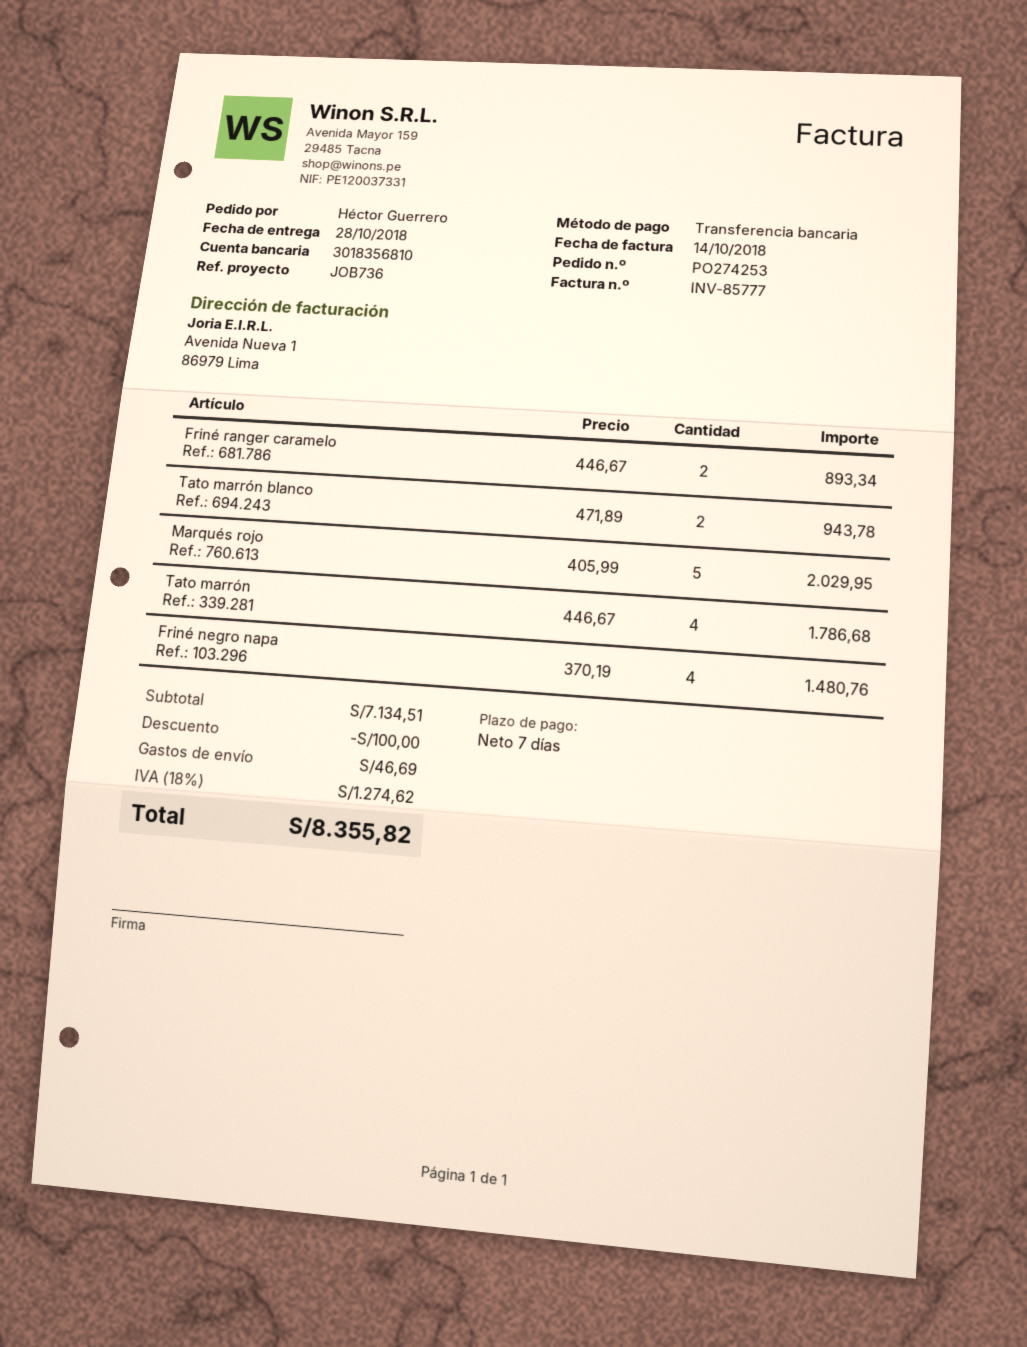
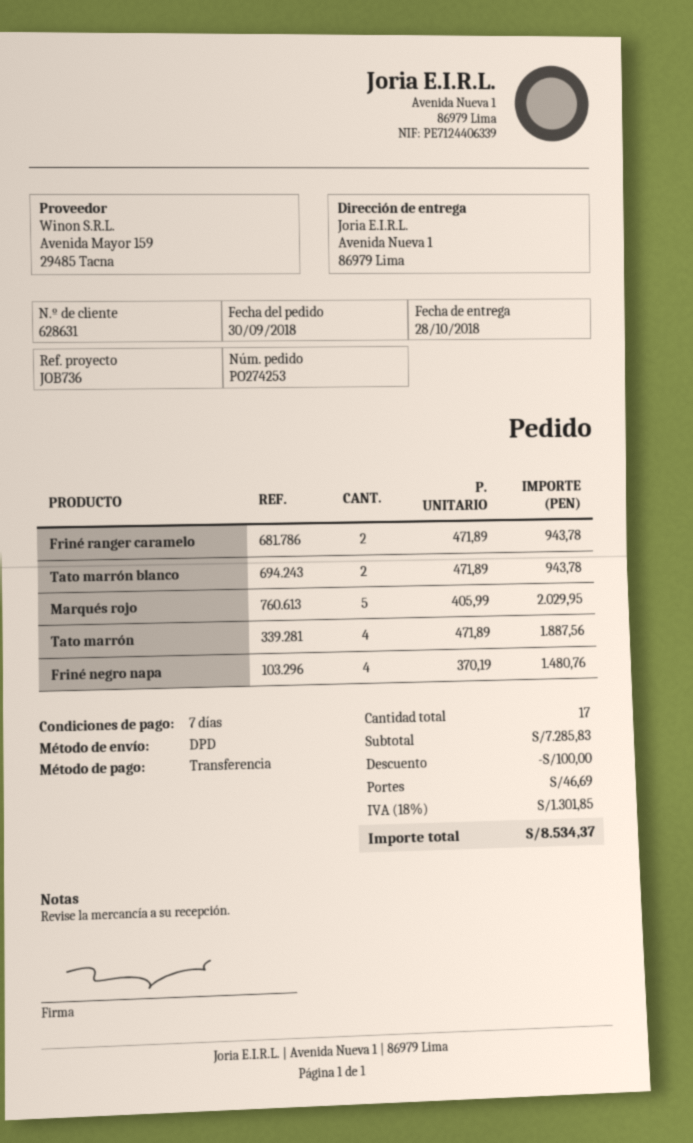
Friné ranger caramelo: 2 x 446.67 = 893.34 -> 2 x 471.89 = 943.78
Tato marrón: 4 x 446.67 = 1786.68 -> 4 x 471.89 = 1887.56
subtotal: 7134.51 -> 7285.83
tax: 18% = 1274.62 -> 18% = 1301.85
total: 8355.82 -> 8534.37

